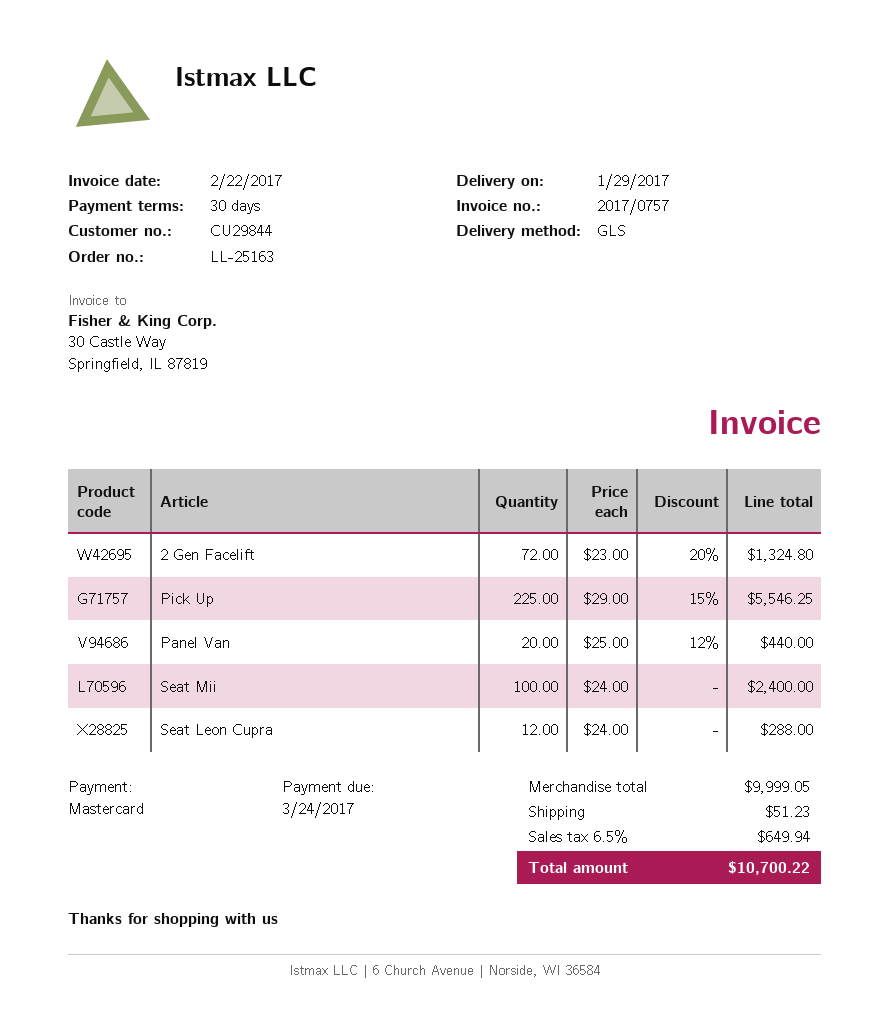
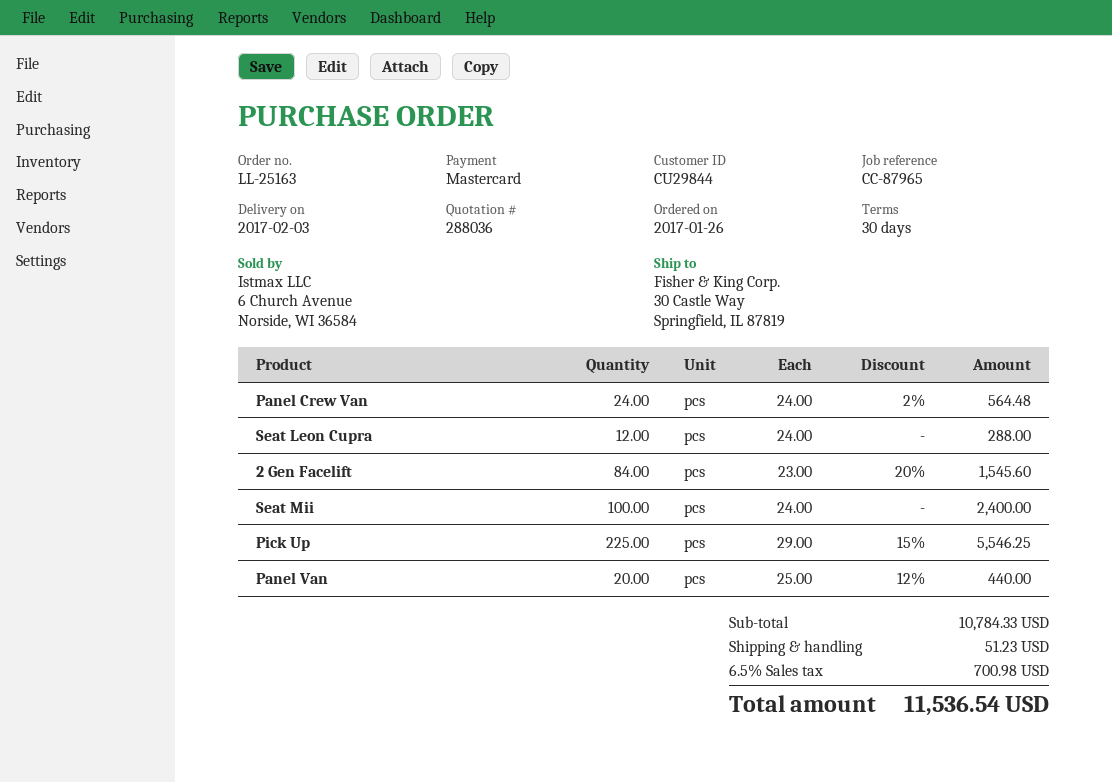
delivery date: 2017-01-29 -> 2017-02-03
2 Gen Facelift: 72 x 23.00 - 20% = 1324.80 -> 84 x 23.00 - 20% = 1545.60
Panel Crew Van: none -> 24 x 24.00 - 2% = 564.48
subtotal: 9999.05 -> 10784.33
tax: 6.5% = 649.94 -> 6.5% = 700.98
total: 10700.22 -> 11536.54

